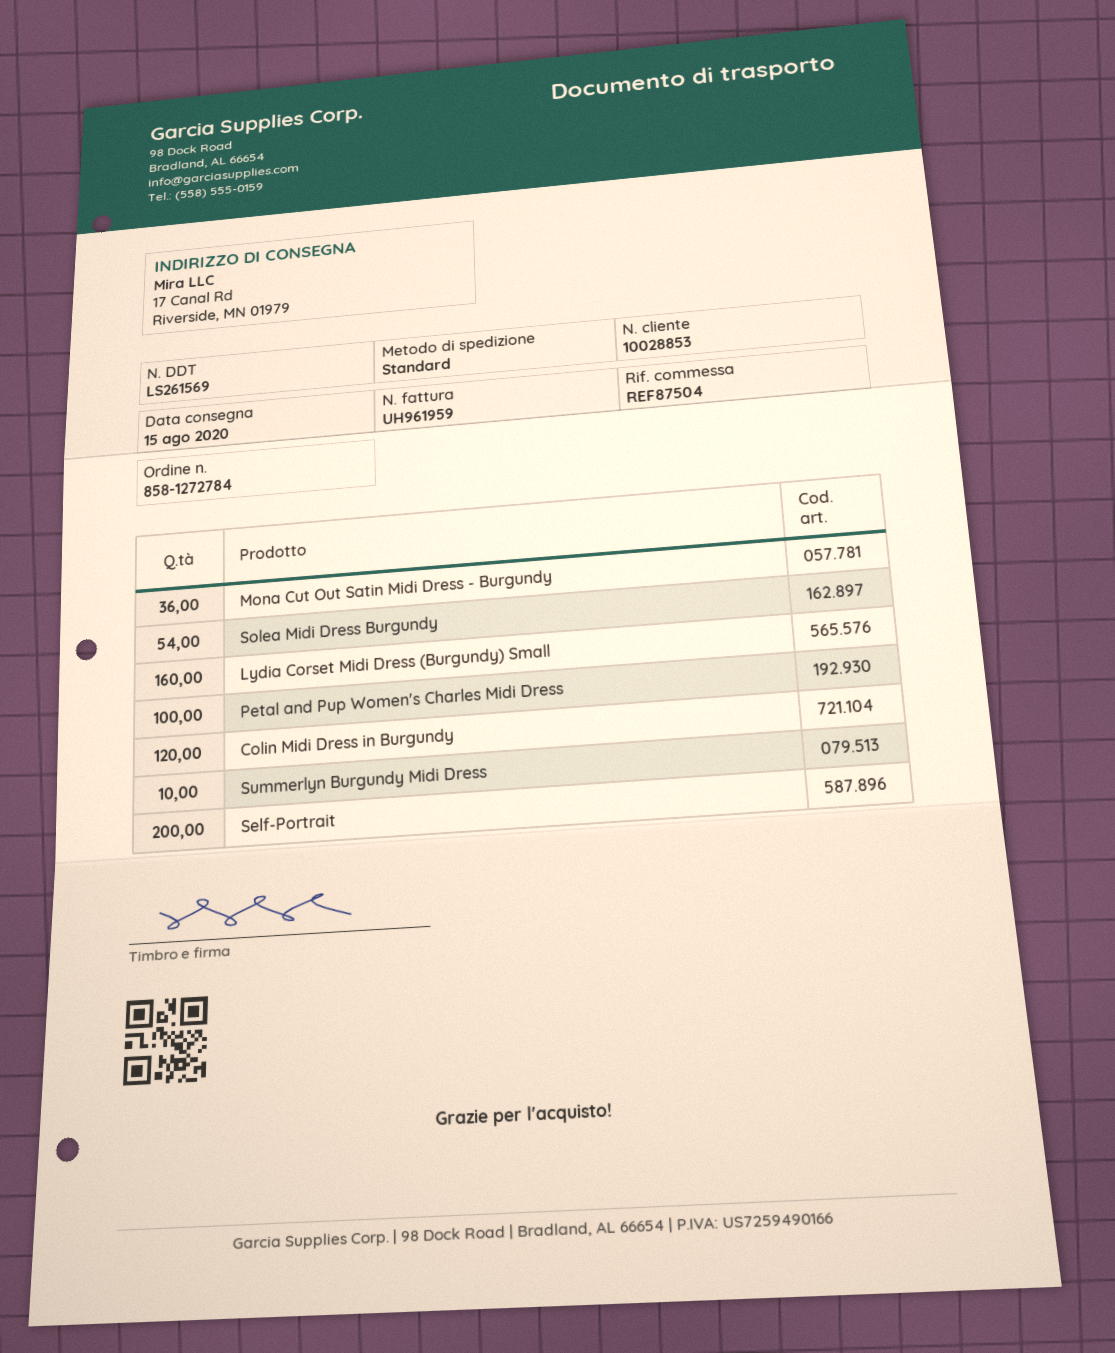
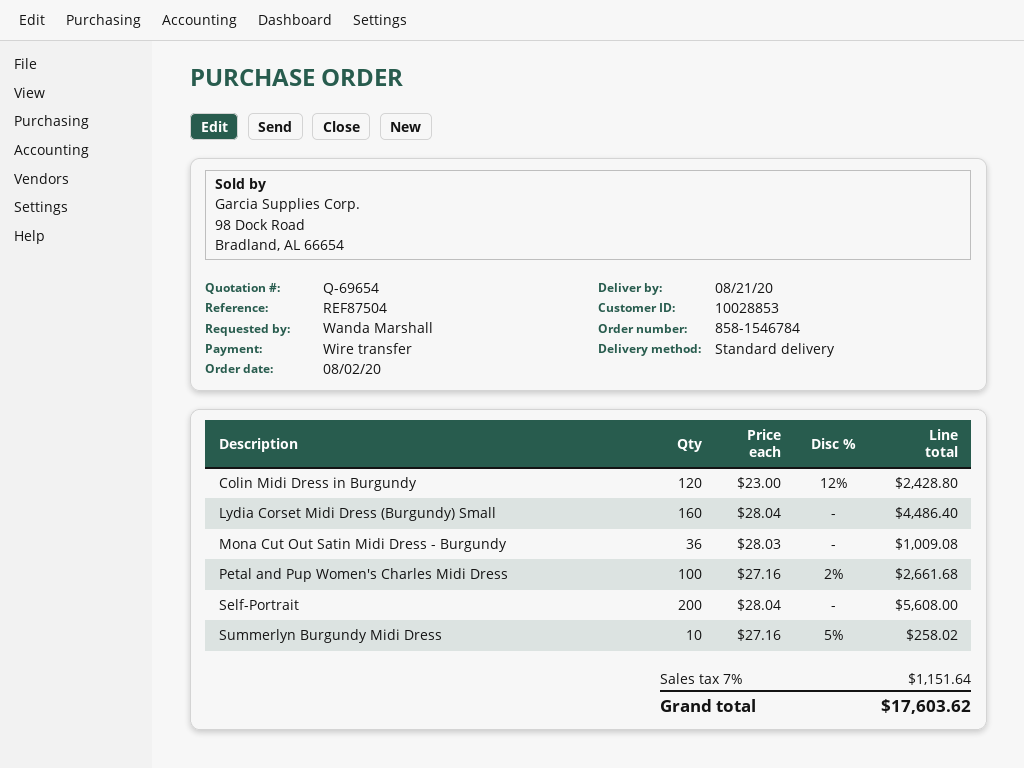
order number: 858-1272784 -> 858-1546784
delivery date: 2020-08-15 -> 2020-08-21
Solea Midi Dress Burgundy: 54 -> none

